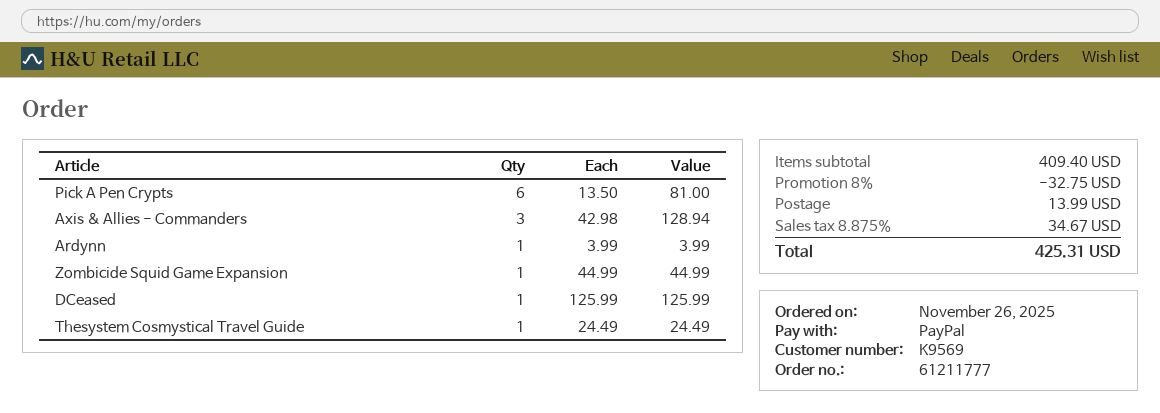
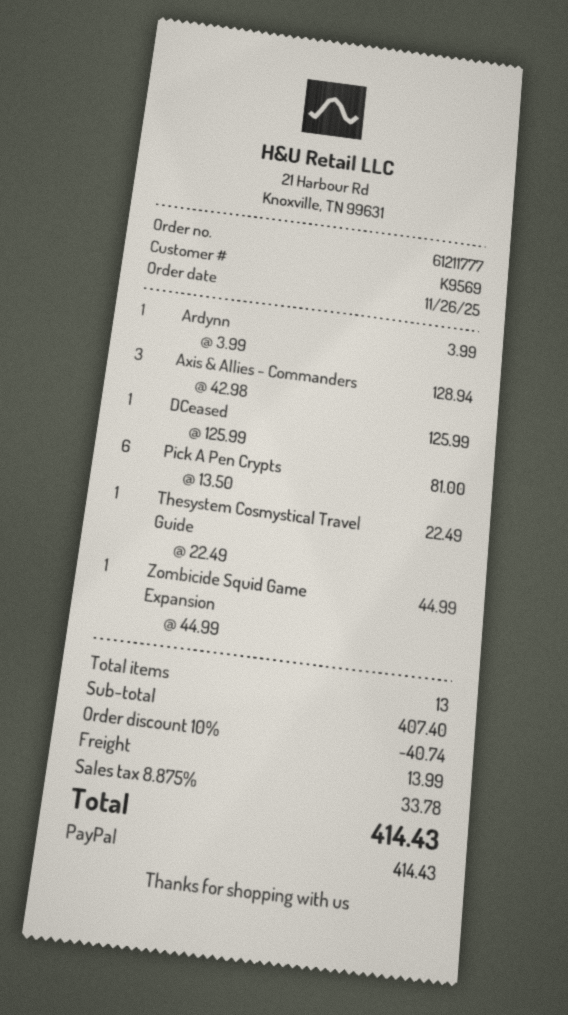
Thesystem Cosmystical Travel Guide: 1 x 24.49 = 24.49 -> 1 x 22.49 = 22.49
subtotal: 409.40 -> 407.40
discount: 8% = 32.75 -> 10% = 40.74
tax: 8.875% = 34.67 -> 8.875% = 33.78
total: 425.31 -> 414.43

